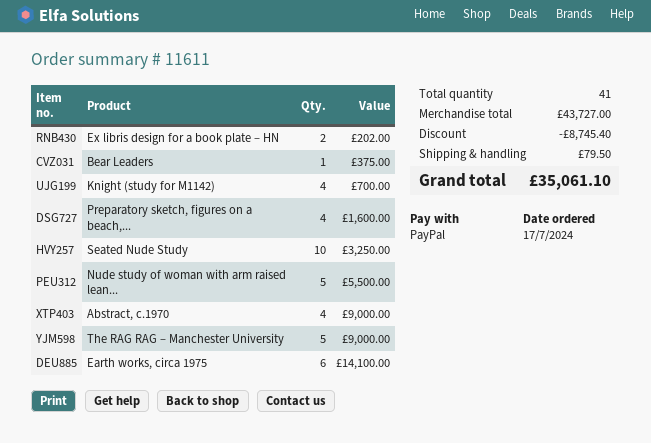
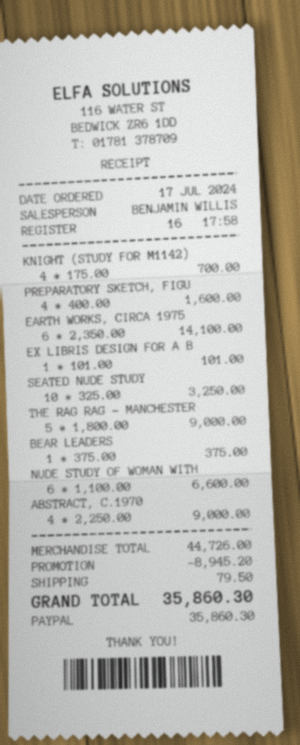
Ex libris design for a book plate – HN: 2 for 202.00 -> 1 for 101.00
Nude study of woman with arm raised lean...: 5 for 5500.00 -> 6 for 6600.00
subtotal: 43727.00 -> 44726.00
discount: 8745.40 -> 8945.20
total: 35061.10 -> 35860.30

